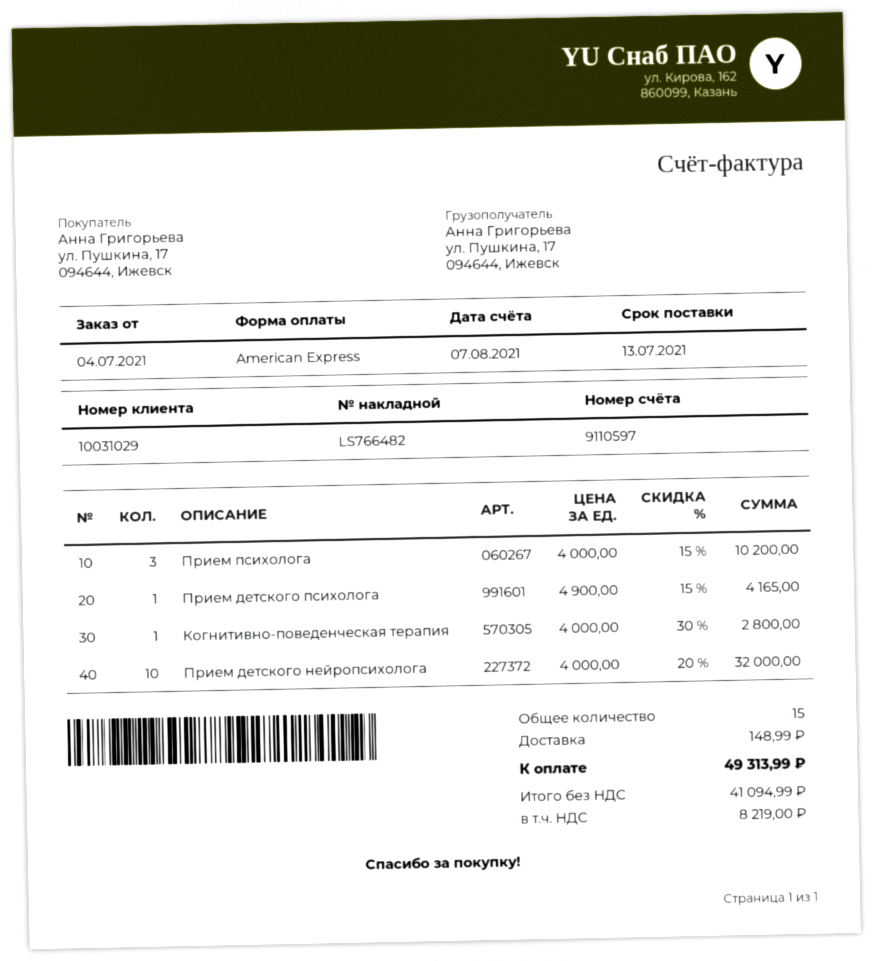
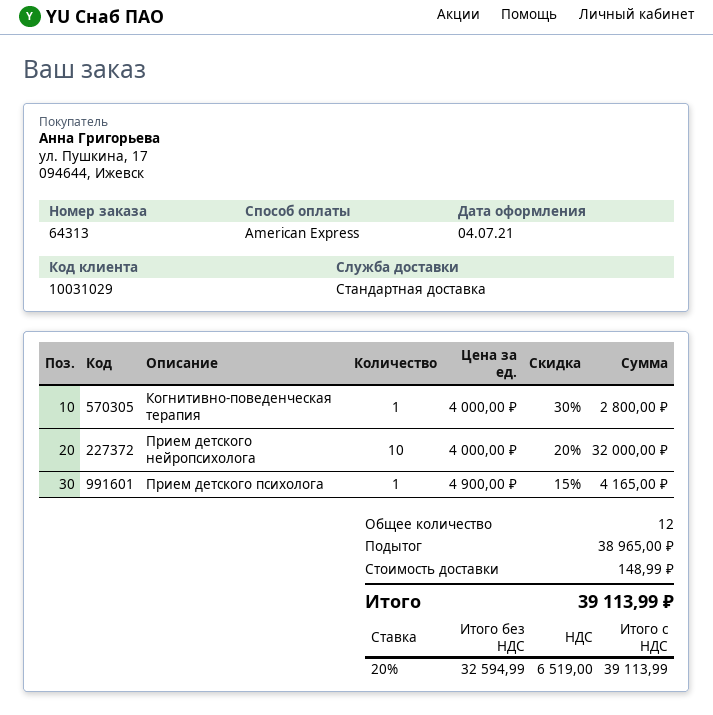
Прием психолога: 3 x 4000.00 - 15% = 10200.00 -> none
total quantity: 15 -> 12
net: 41094.99 -> 32594.99
tax: 8219.00 -> 6519.00
total: 49313.99 -> 39113.99

